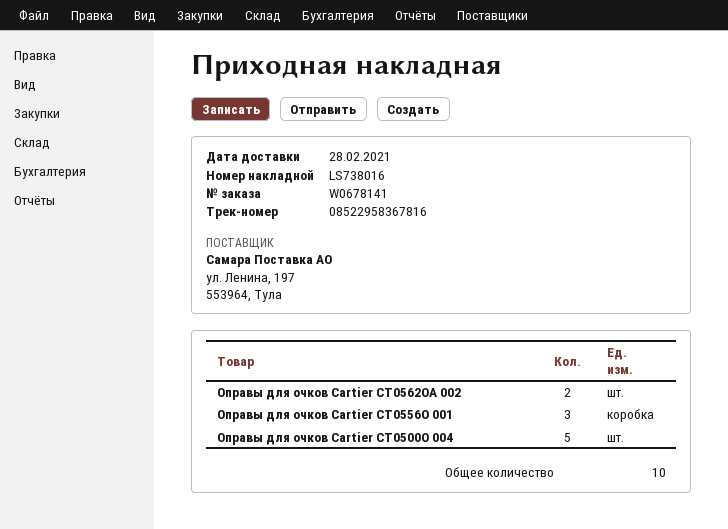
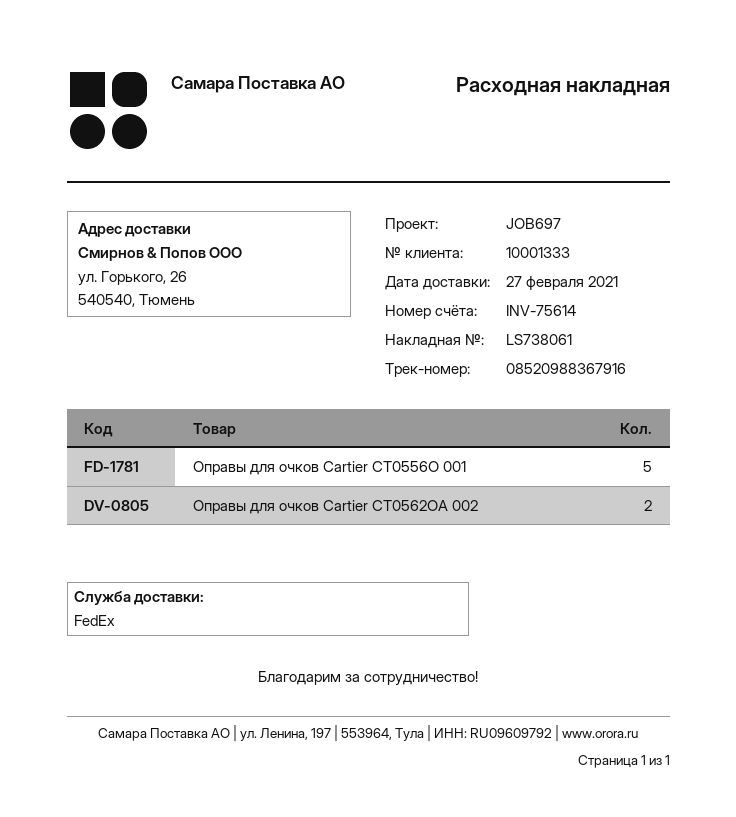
delivery note number: LS738016 -> LS738061
delivery date: 2021-02-28 -> 2021-02-27
tracking number: 08522958367816 -> 08520988367916
Оправы для очков Cartier CT0556O 001: 3 -> 5
Оправы для очков Cartier CT0500O 004: 5 -> none

